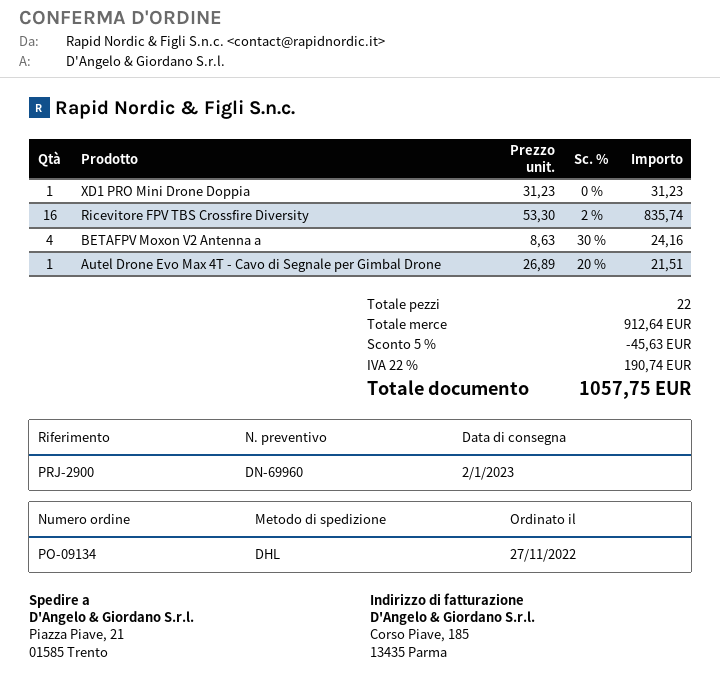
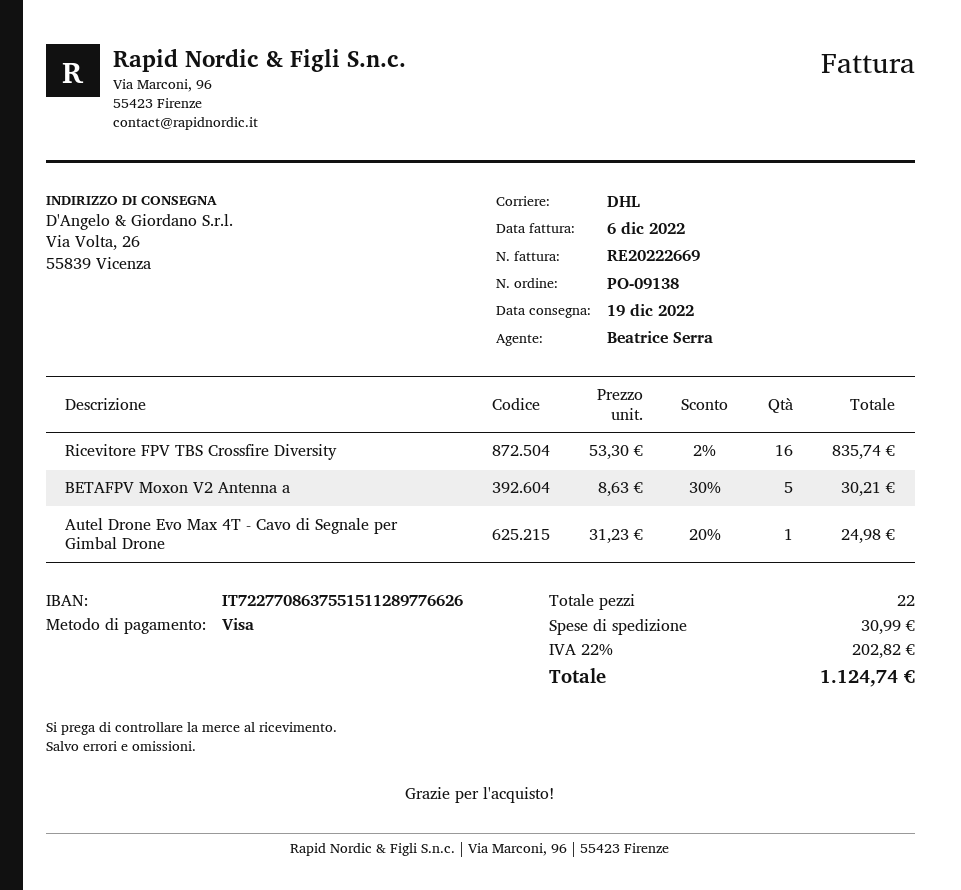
order number: PO-09134 -> PO-09138
delivery date: 2023-01-02 -> 2022-12-19
ship to: Piazza Piave, 21, 01585 Trento -> Via Volta, 26, 55839 Vicenza
XD1 PRO Mini Drone Doppia: 1 x 31.23 = 31.23 -> none
BETAFPV Moxon V2 Antenna a: 4 x 8.63 - 30% = 24.16 -> 5 x 8.63 - 30% = 30.21
Autel Drone Evo Max 4T - Cavo di Segnale per Gimbal Drone: 1 x 26.89 - 20% = 21.51 -> 1 x 31.23 - 20% = 24.98
discount: 5% = 45.63 -> none
shipping: none -> 30.99
tax: 22% = 190.74 -> 22% = 202.82
total: 1057.75 -> 1124.74

